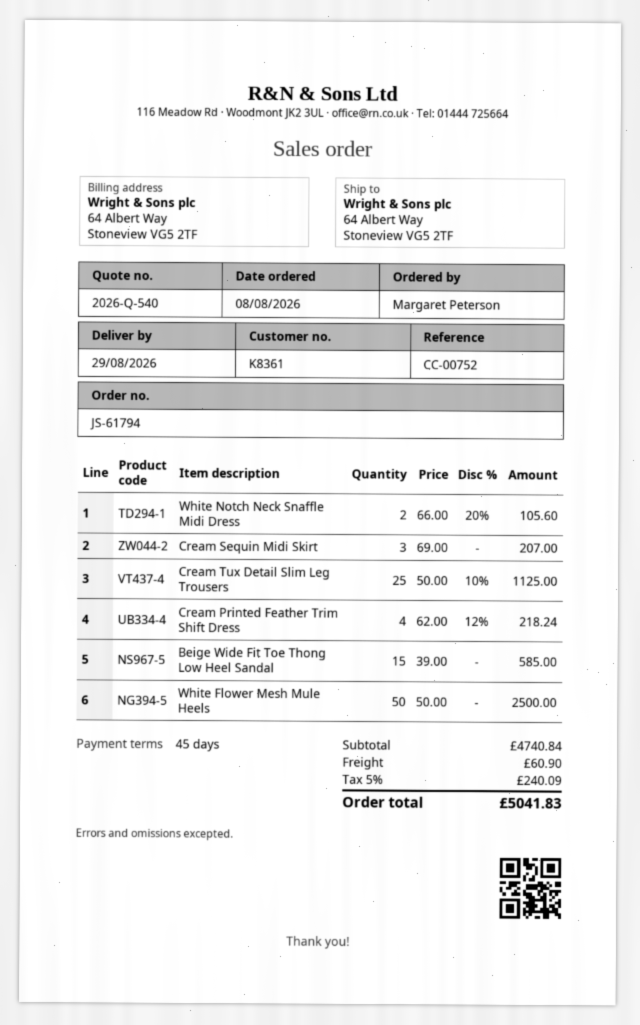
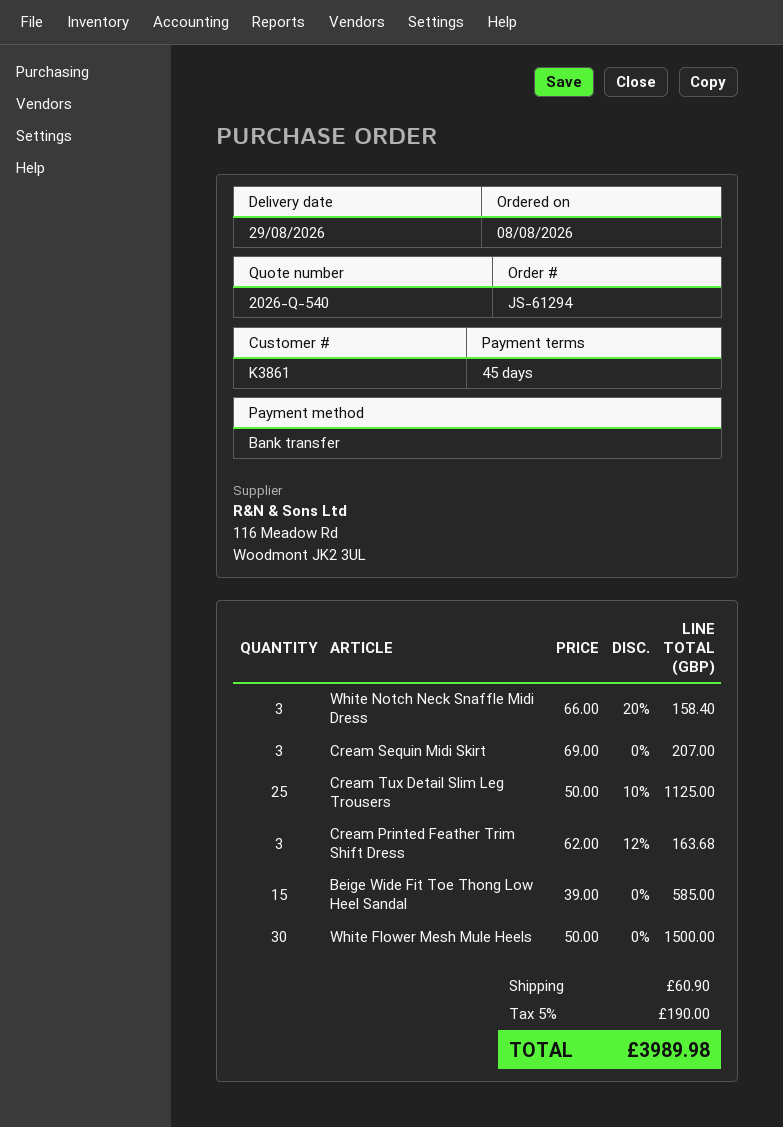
order number: JS-61794 -> JS-61294
customer number: K8361 -> K3861
White Notch Neck Snaffle Midi Dress: 2 x 66.00 - 20% = 105.60 -> 3 x 66.00 - 20% = 158.40
Cream Printed Feather Trim Shift Dress: 4 x 62.00 - 12% = 218.24 -> 3 x 62.00 - 12% = 163.68
White Flower Mesh Mule Heels: 50 x 50.00 = 2500.00 -> 30 x 50.00 = 1500.00
tax: 5% = 240.09 -> 5% = 190.00
total: 5041.83 -> 3989.98

